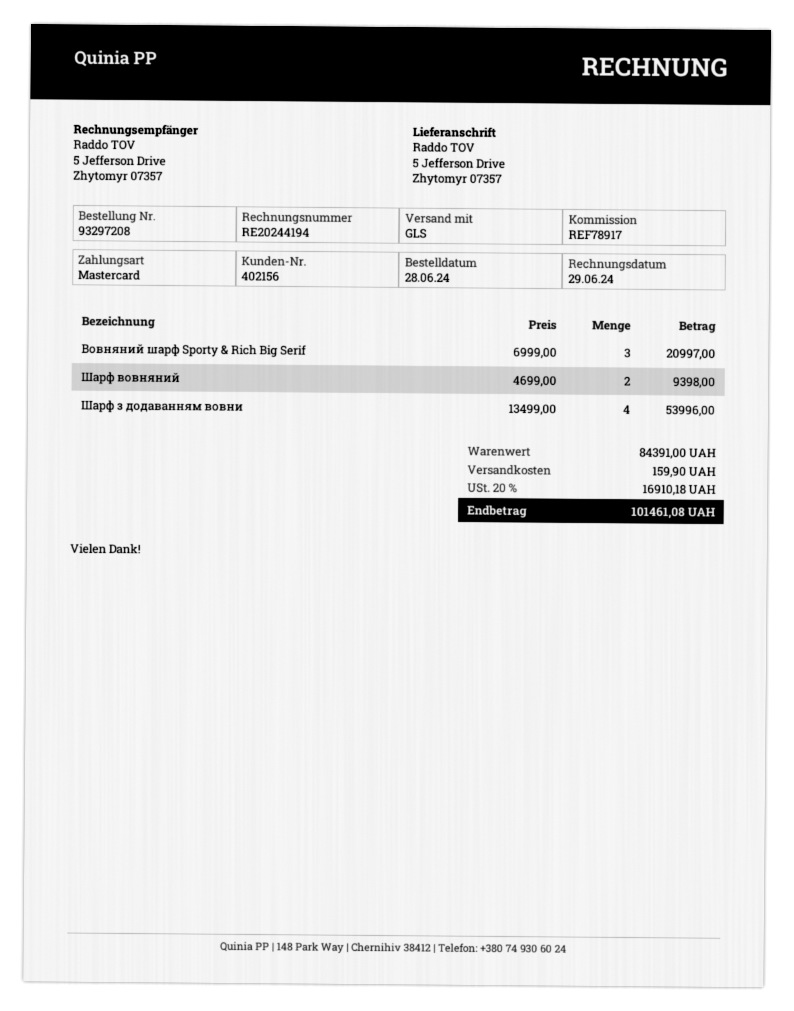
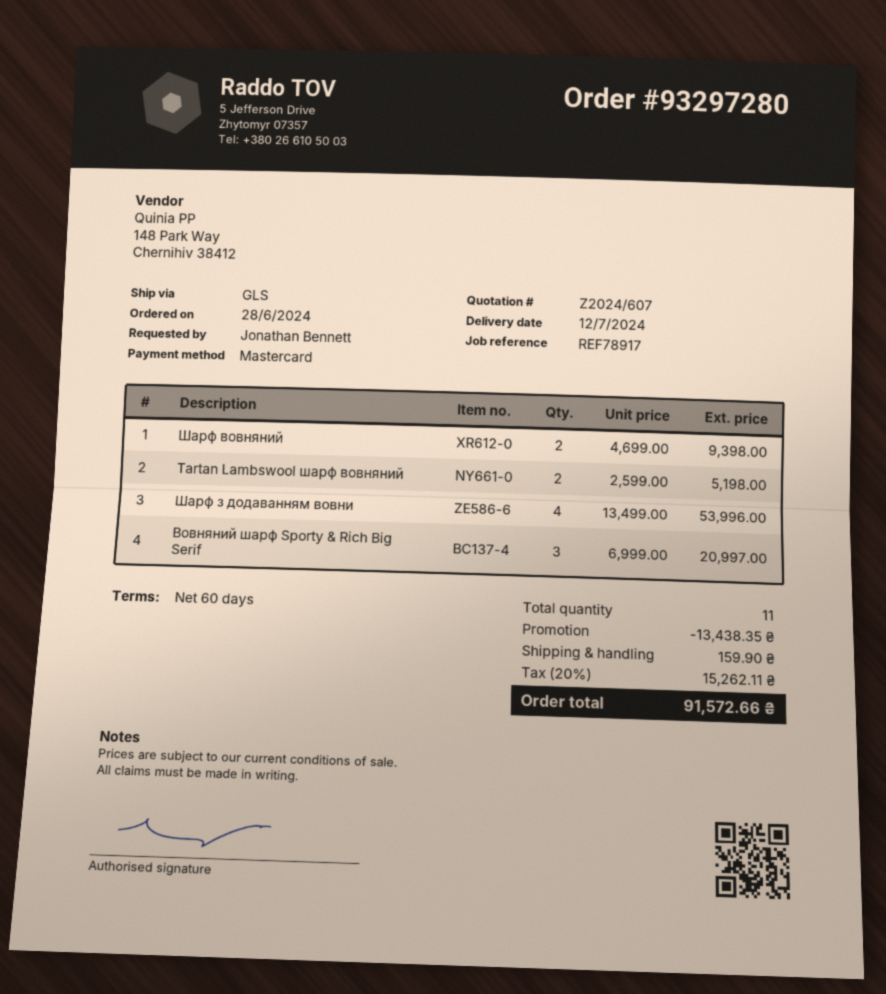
order number: 93297208 -> 93297280
Tartan Lambswool шарф вовняний: none -> 2 x 2599.00 = 5198.00
discount: none -> 13438.35
tax: 20% = 16910.18 -> 20% = 15262.11
total: 101461.08 -> 91572.66

